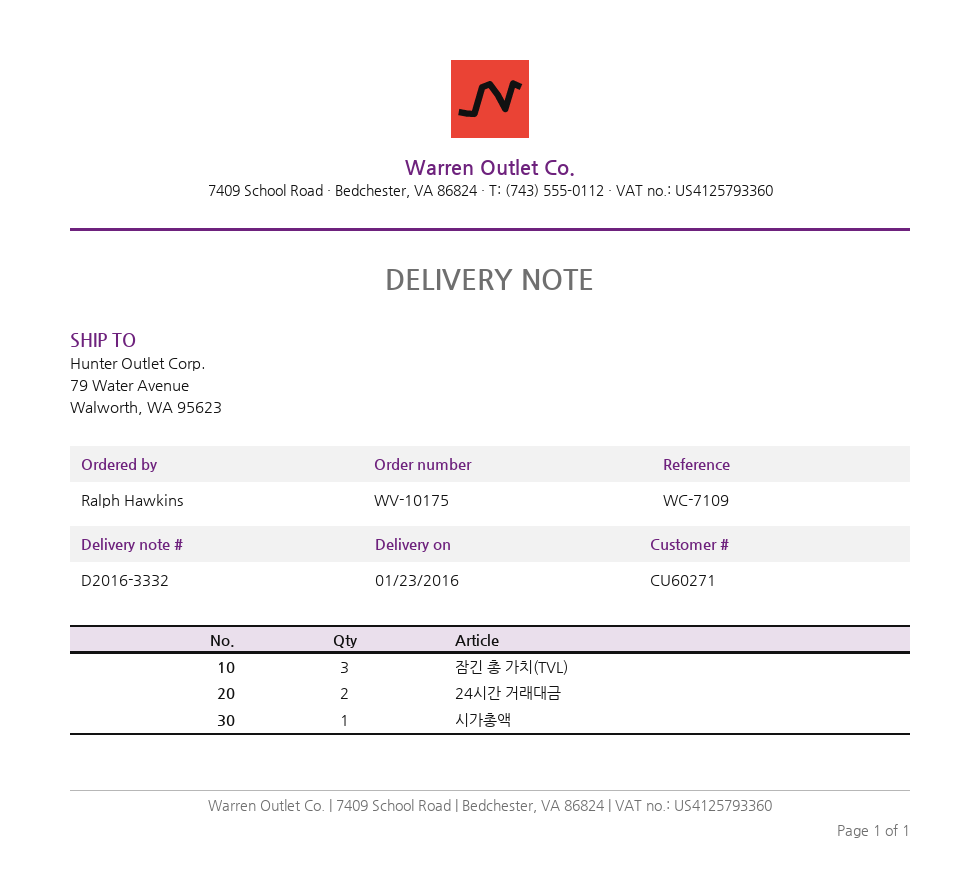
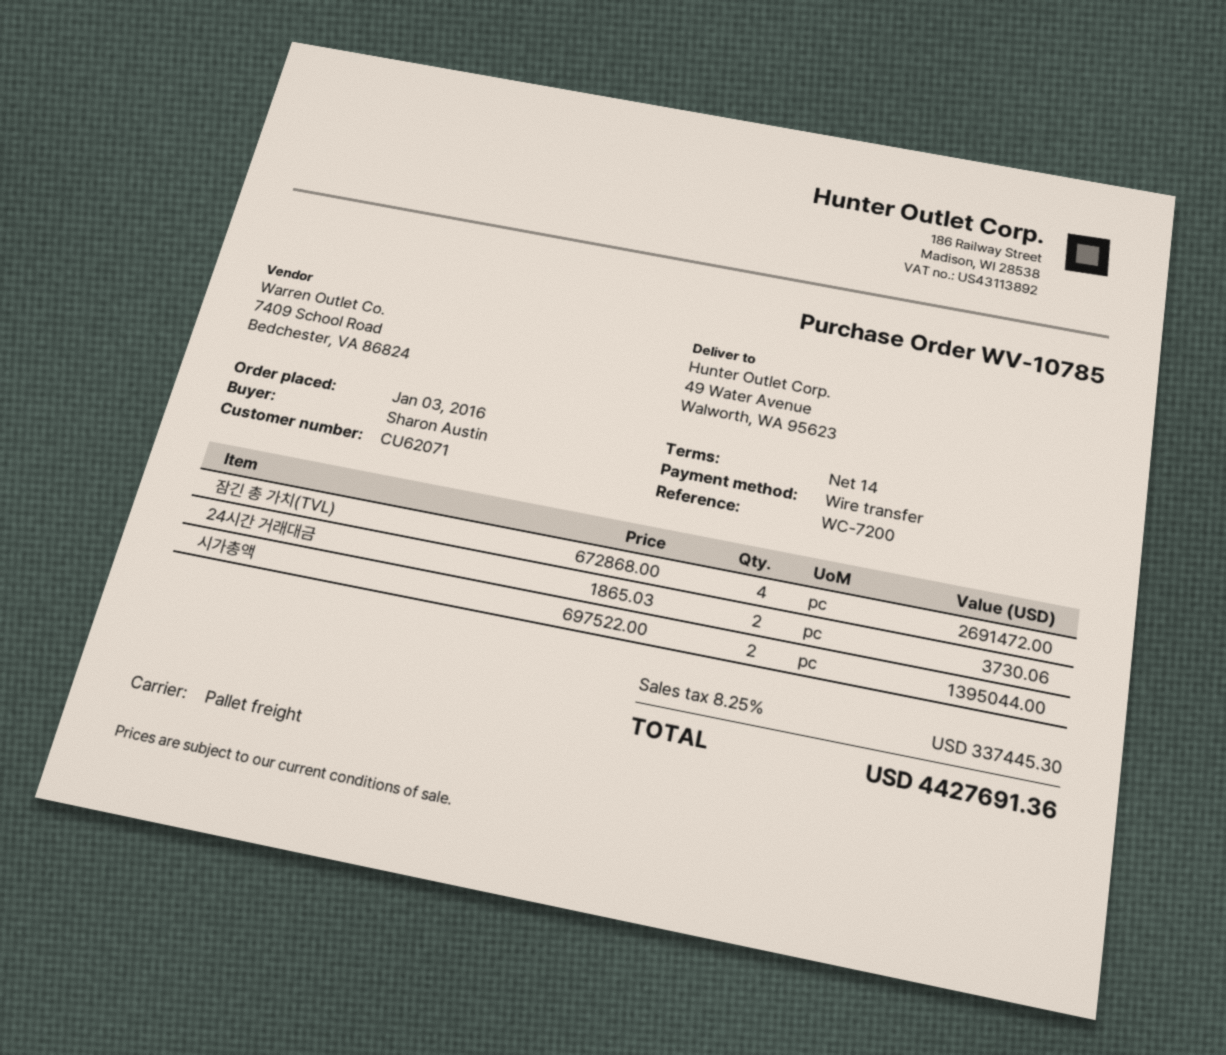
order number: WV-10175 -> WV-10785
customer number: CU60271 -> CU62071
reference: WC-7109 -> WC-7200
ordered by: Ralph Hawkins -> Sharon Austin
ship to: 79 Water Avenue, Walworth, WA 95623 -> 49 Water Avenue, Walworth, WA 95623
잠긴 총 가치(TVL): 3 -> 4
시가총액: 1 -> 2

